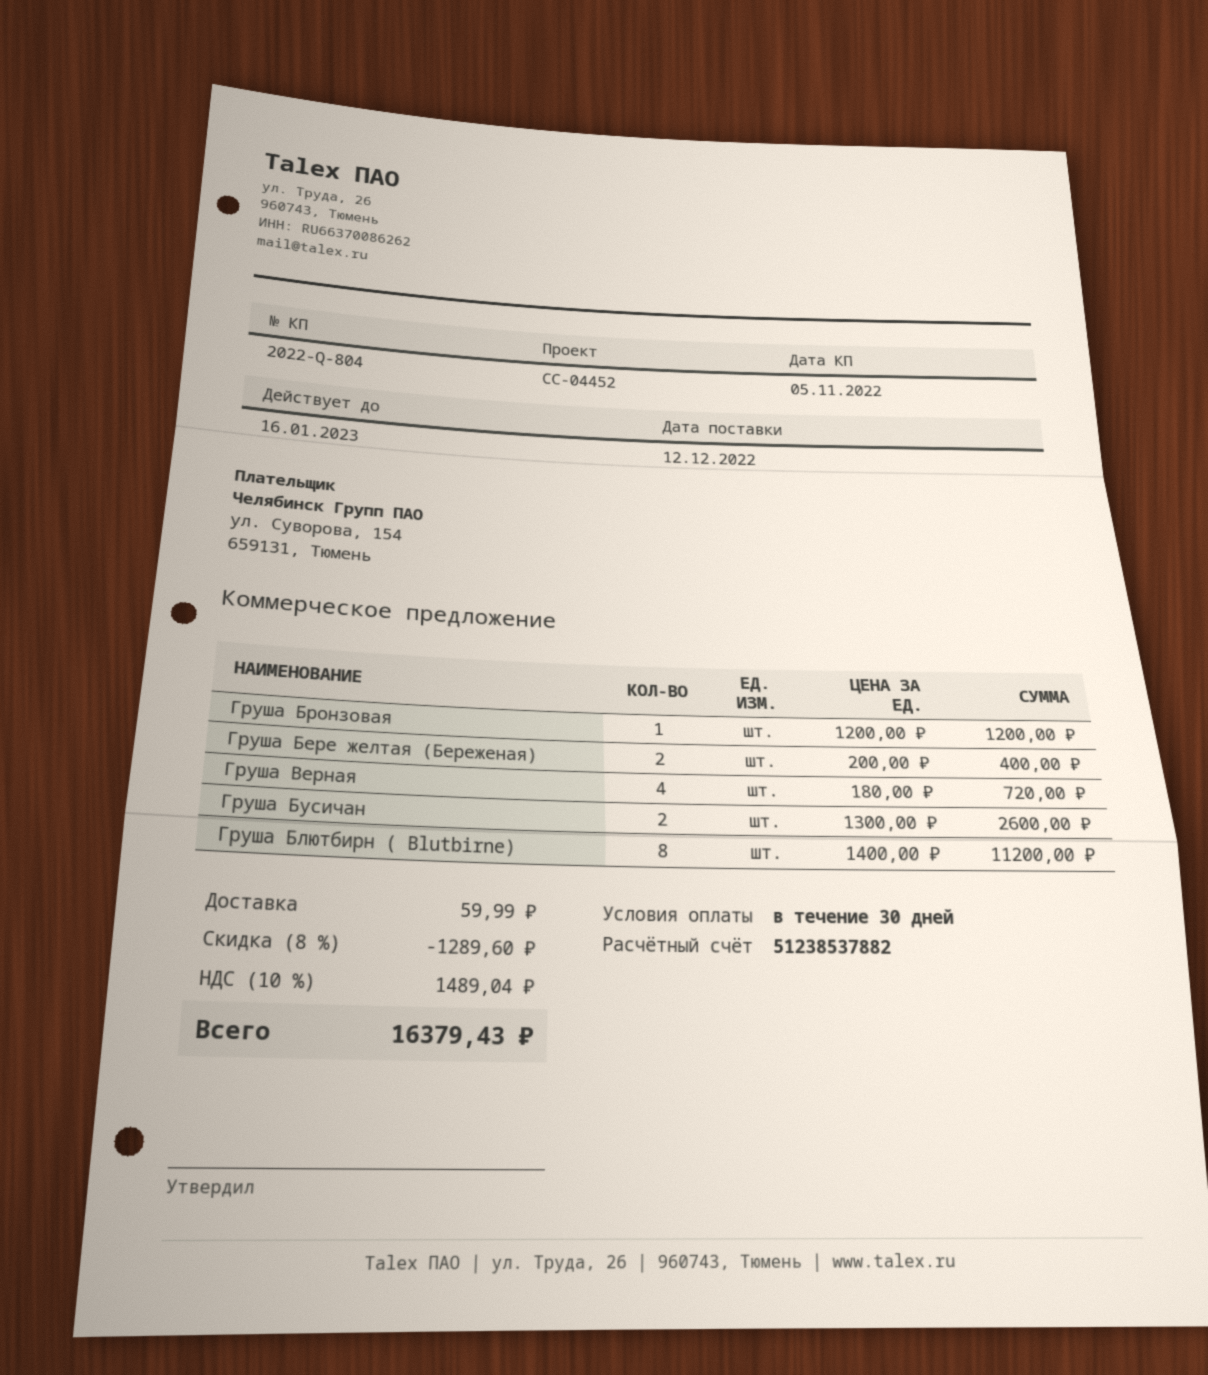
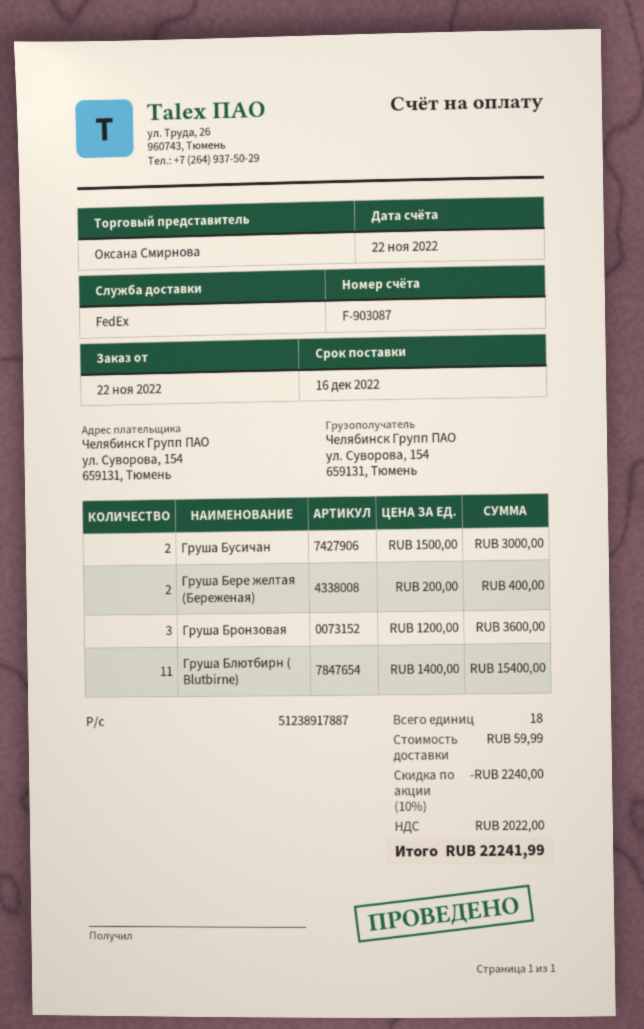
delivery date: 2022-12-12 -> 2022-12-16
bank account: 51238537882 -> 51238917887
Груша Бронзовая: 1 x 1200.00 = 1200.00 -> 3 x 1200.00 = 3600.00
Груша Верная: 4 x 180.00 = 720.00 -> none
Груша Бусичан: 2 x 1300.00 = 2600.00 -> 2 x 1500.00 = 3000.00
Груша Блютбирн ( Blutbirne): 8 x 1400.00 = 11200.00 -> 11 x 1400.00 = 15400.00
discount: 8% = 1289.60 -> 10% = 2240.00
tax: 1489.04 -> 2022.00
total: 16379.43 -> 22241.99

